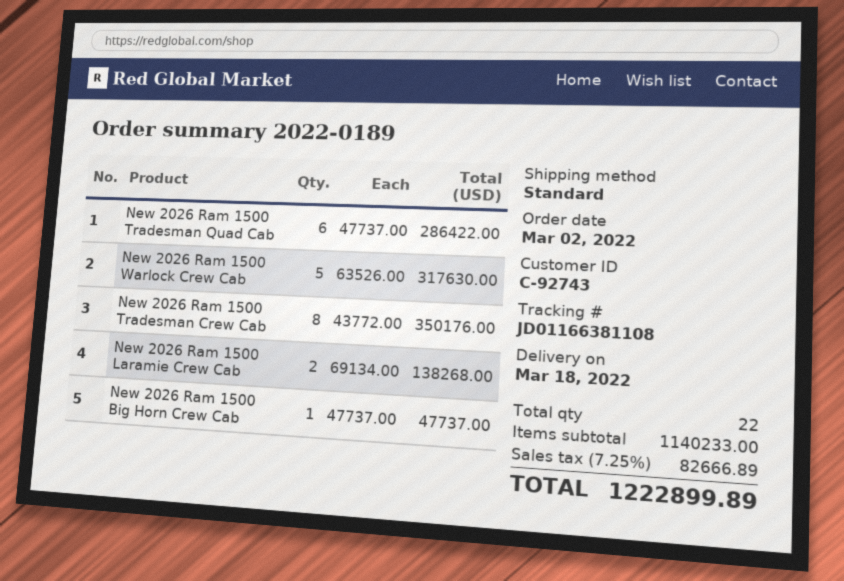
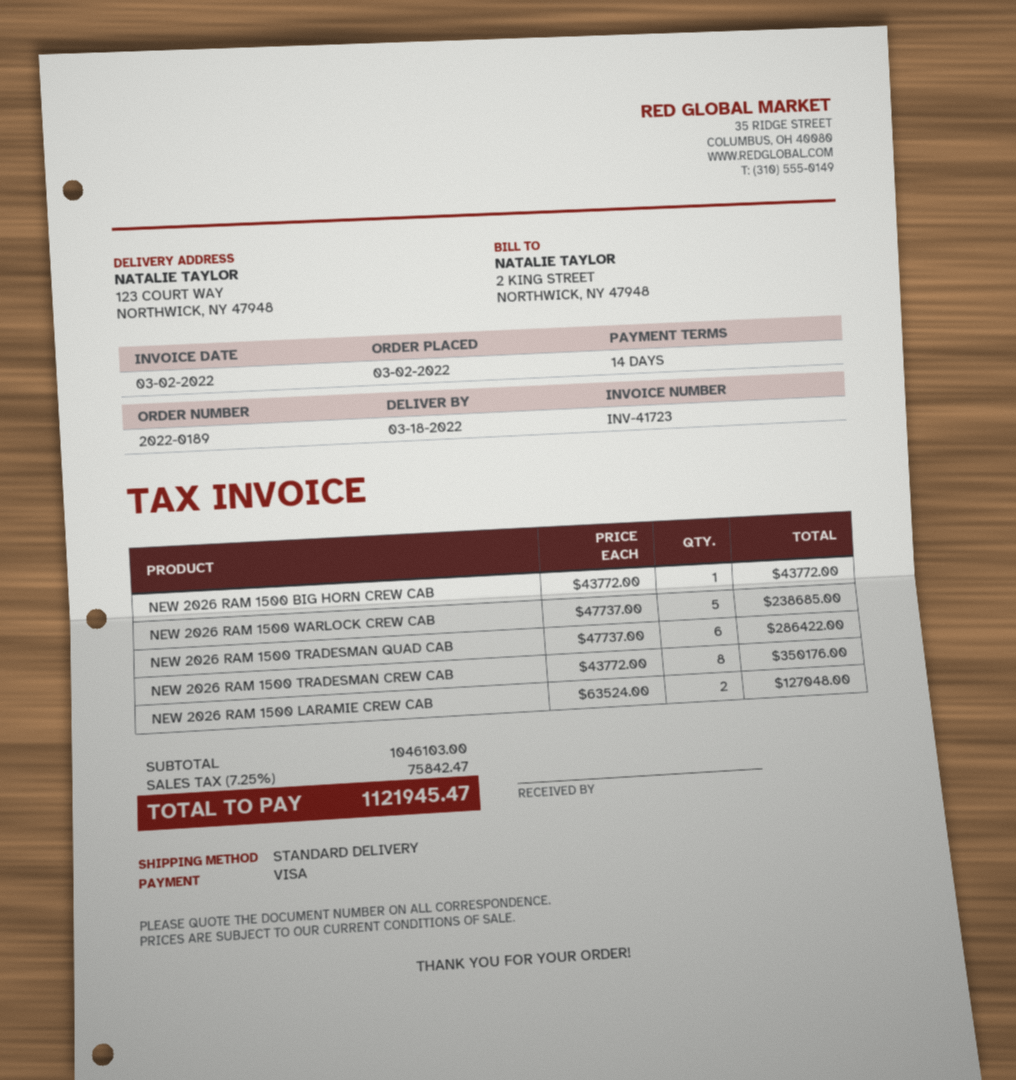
New 2026 Ram 1500 Warlock Crew Cab: 5 x 63526.00 = 317630.00 -> 5 x 47737.00 = 238685.00
New 2026 Ram 1500 Laramie Crew Cab: 2 x 69134.00 = 138268.00 -> 2 x 63524.00 = 127048.00
New 2026 Ram 1500 Big Horn Crew Cab: 1 x 47737.00 = 47737.00 -> 1 x 43772.00 = 43772.00
subtotal: 1140233.00 -> 1046103.00
tax: 7.25% = 82666.89 -> 7.25% = 75842.47
total: 1222899.89 -> 1121945.47

